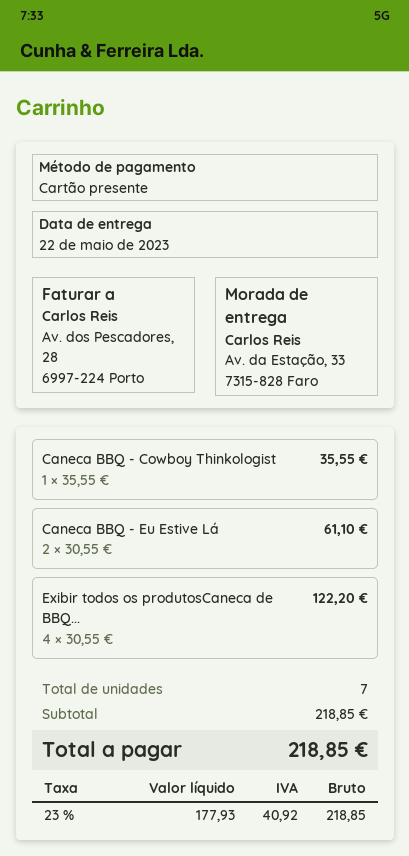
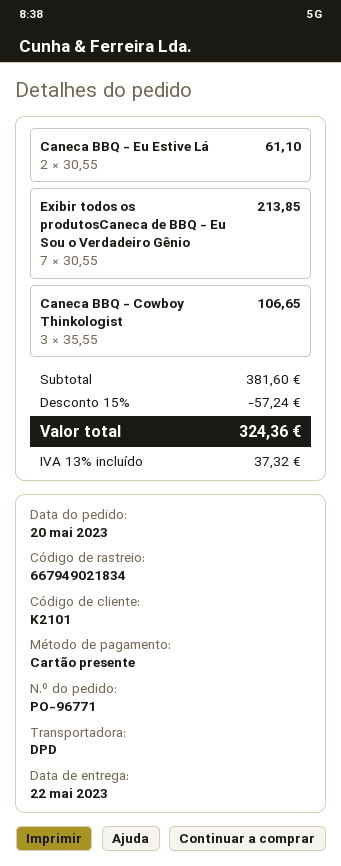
Caneca BBQ - Cowboy Thinkologist: 1 x 35.55 = 35.55 -> 3 x 35.55 = 106.65
Exibir todos os produtosCaneca de BBQ...: 4 x 30.55 = 122.20 -> 7 x 30.55 = 213.85
subtotal: 218.85 -> 381.60
discount: none -> 15% = 57.24
tax: 23% = 40.92 -> 13% = 37.32
total: 218.85 -> 324.36

